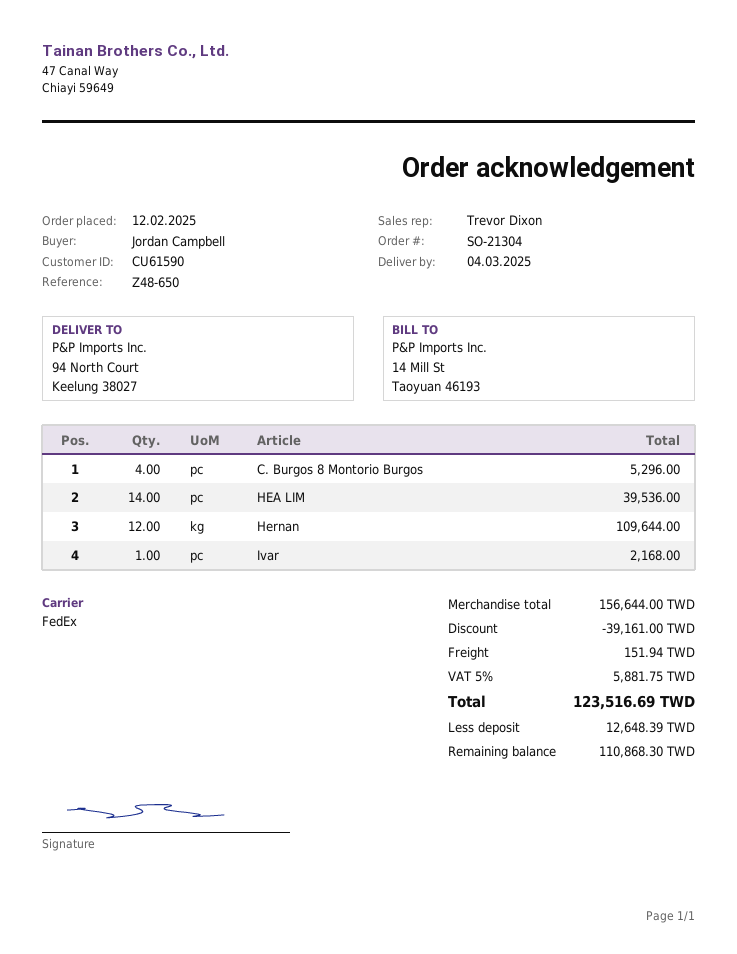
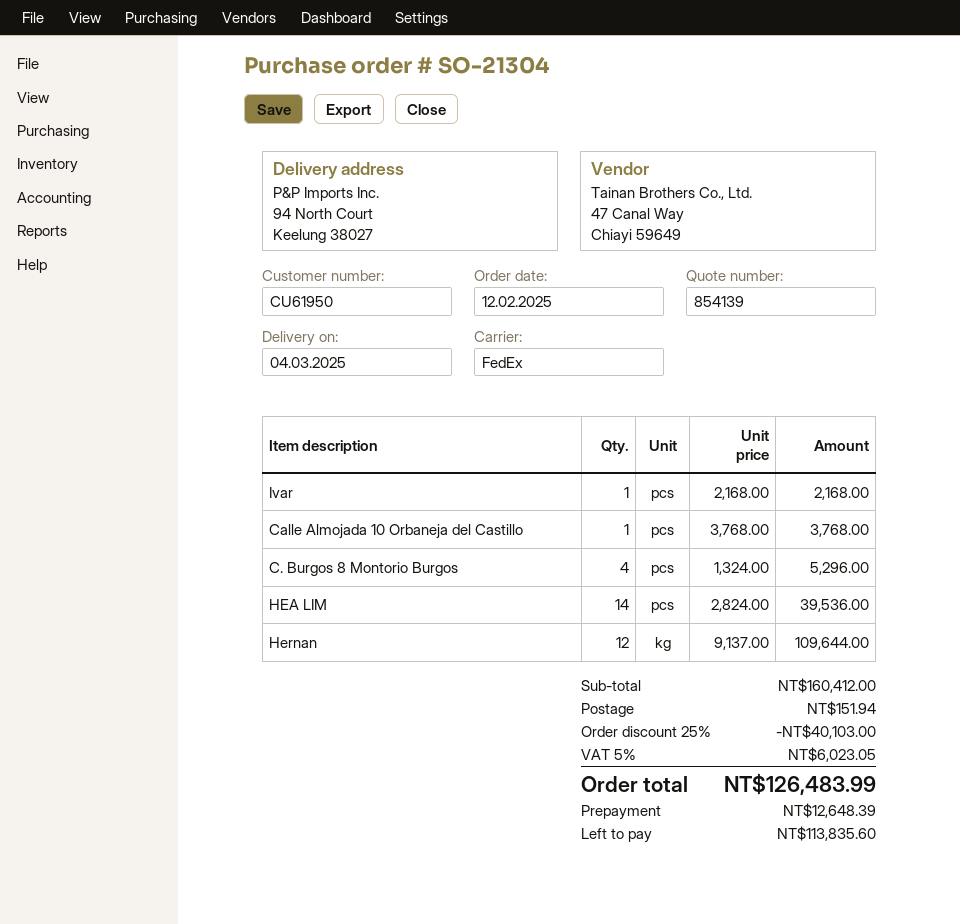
customer number: CU61590 -> CU61950
Calle Almojada 10 Orbaneja del Castillo: none -> 1 for 3768.00
subtotal: 156644.00 -> 160412.00
discount: 39161.00 -> 40103.00
tax: 5% = 5881.75 -> 5% = 6023.05
total: 123516.69 -> 126483.99
balance: 110868.30 -> 113835.60

